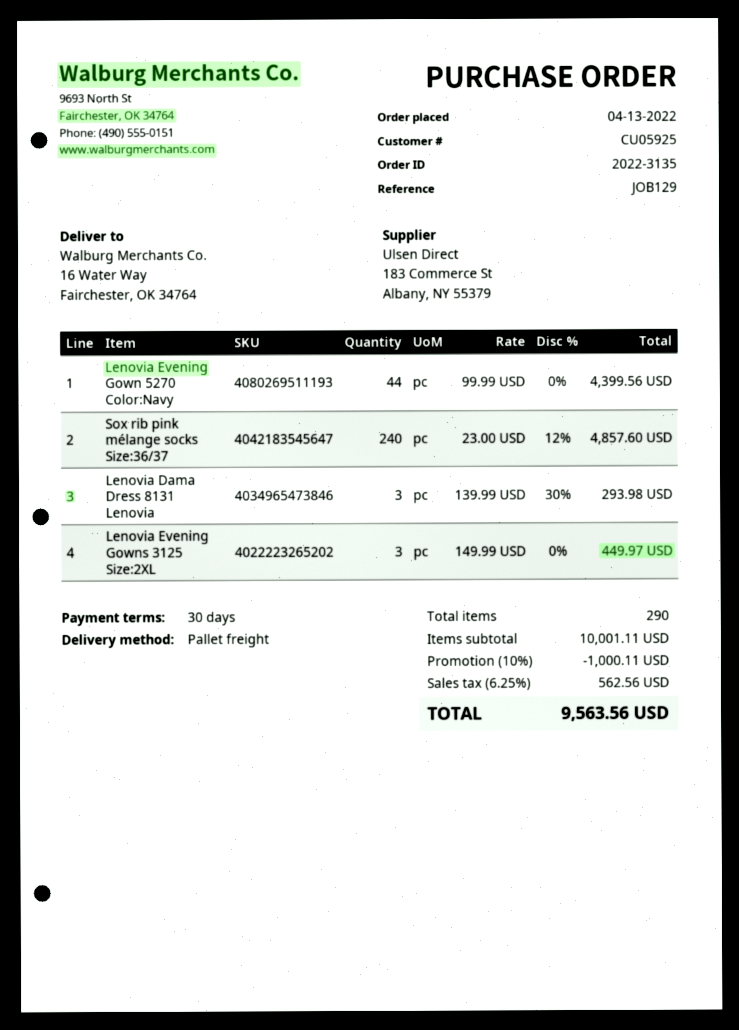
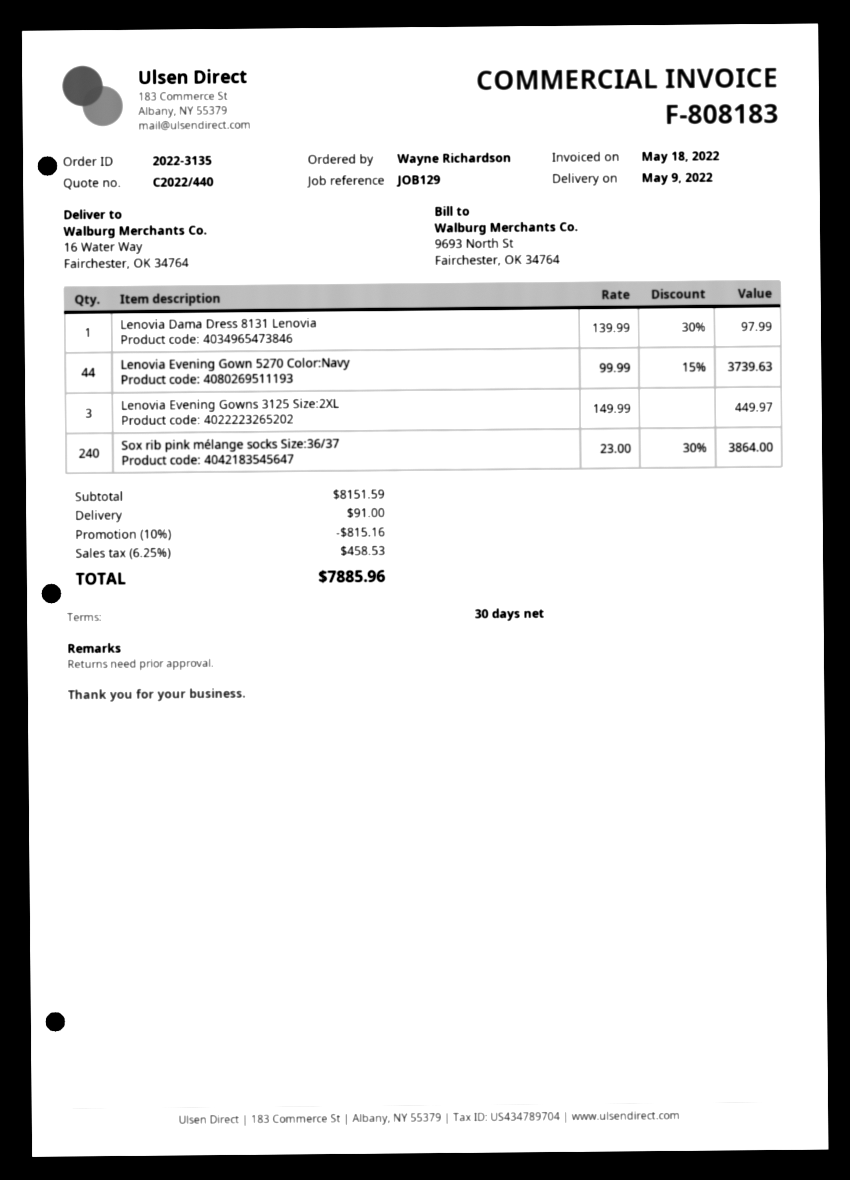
Lenovia Evening Gown 5270 Color:Navy: 44 x 99.99 = 4399.56 -> 44 x 99.99 - 15% = 3739.63
Sox rib pink mélange socks Size:36/37: 240 x 23.00 - 12% = 4857.60 -> 240 x 23.00 - 30% = 3864.00
Lenovia Dama Dress 8131 Lenovia: 3 x 139.99 - 30% = 293.98 -> 1 x 139.99 - 30% = 97.99
subtotal: 10001.11 -> 8151.59
discount: 10% = 1000.11 -> 10% = 815.16
shipping: none -> 91.00
tax: 6.25% = 562.56 -> 6.25% = 458.53
total: 9563.56 -> 7885.96

